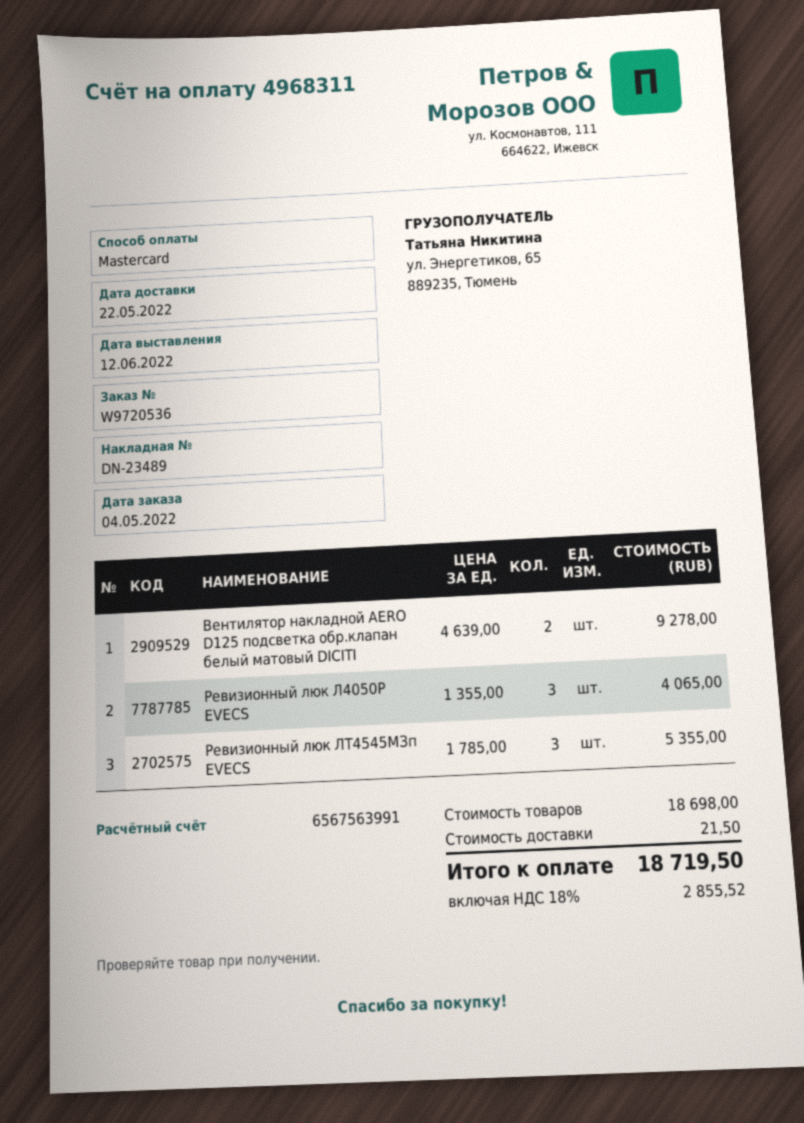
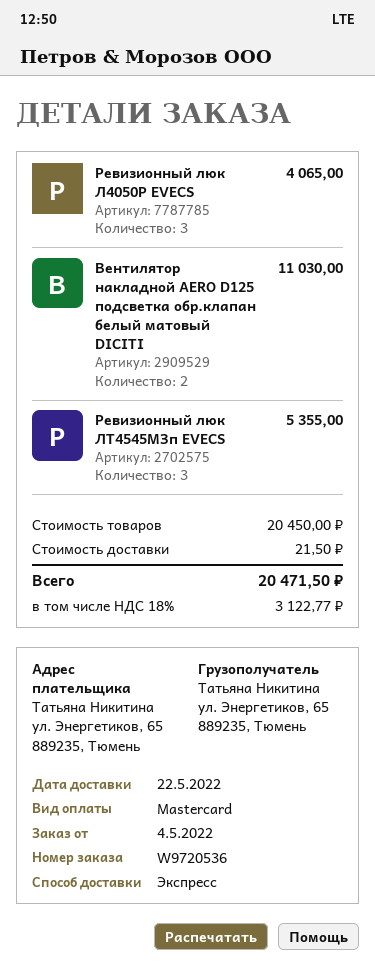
Вентилятор накладной AERO D125 подсветка обр.клапан белый матовый DICITI: 2 for 9278.00 -> 2 for 11030.00
subtotal: 18698.00 -> 20450.00
tax: 18% = 2855.52 -> 18% = 3122.77
total: 18719.50 -> 20471.50

